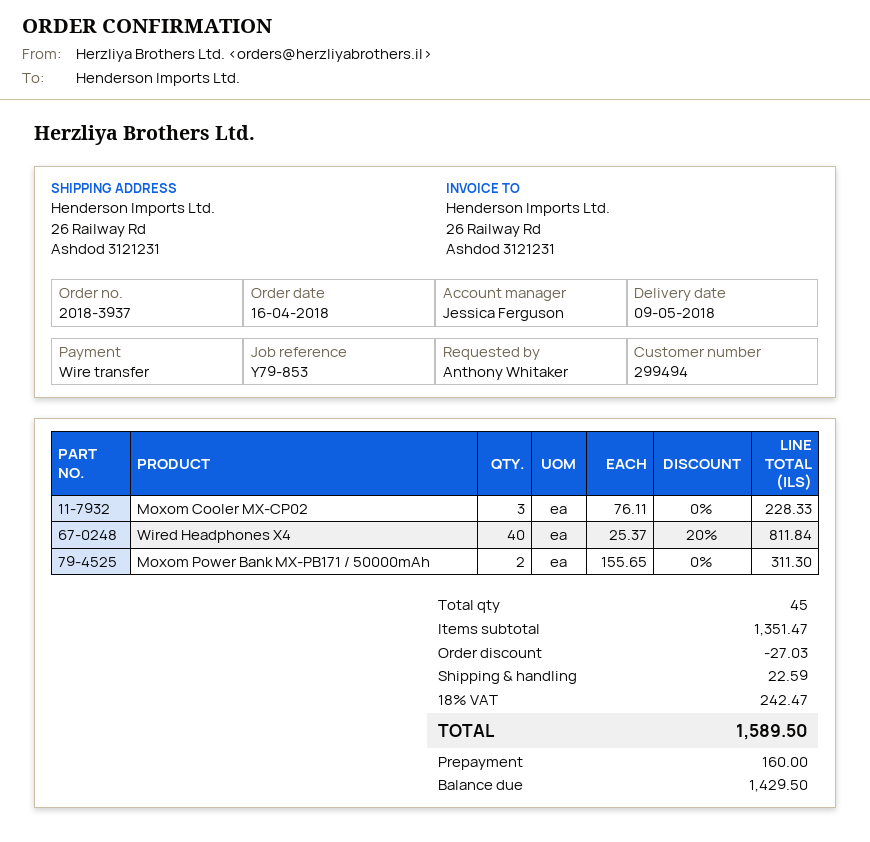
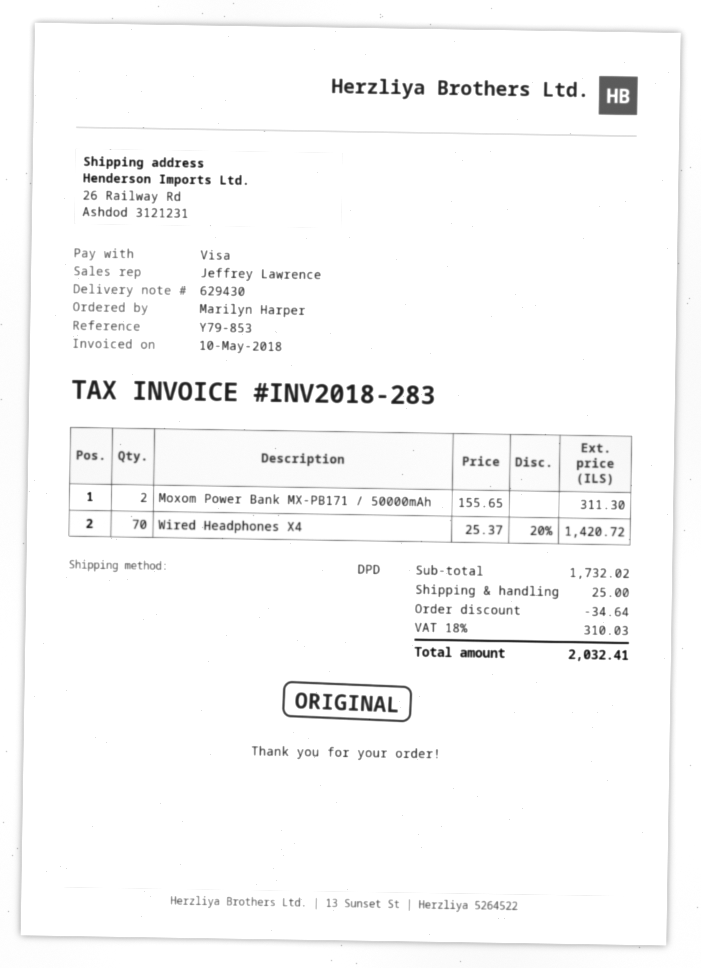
ordered by: Anthony Whitaker -> Marilyn Harper
sales rep: Jessica Ferguson -> Jeffrey Lawrence
payment method: bank transfer -> Visa
Moxom Cooler MX-CP02: 3 x 76.11 = 228.33 -> none
Wired Headphones X4: 40 x 25.37 - 20% = 811.84 -> 70 x 25.37 - 20% = 1420.72
subtotal: 1351.47 -> 1732.02
discount: 27.03 -> 34.64
shipping: 22.59 -> 25.00
tax: 18% = 242.47 -> 18% = 310.03
total: 1589.50 -> 2032.41

